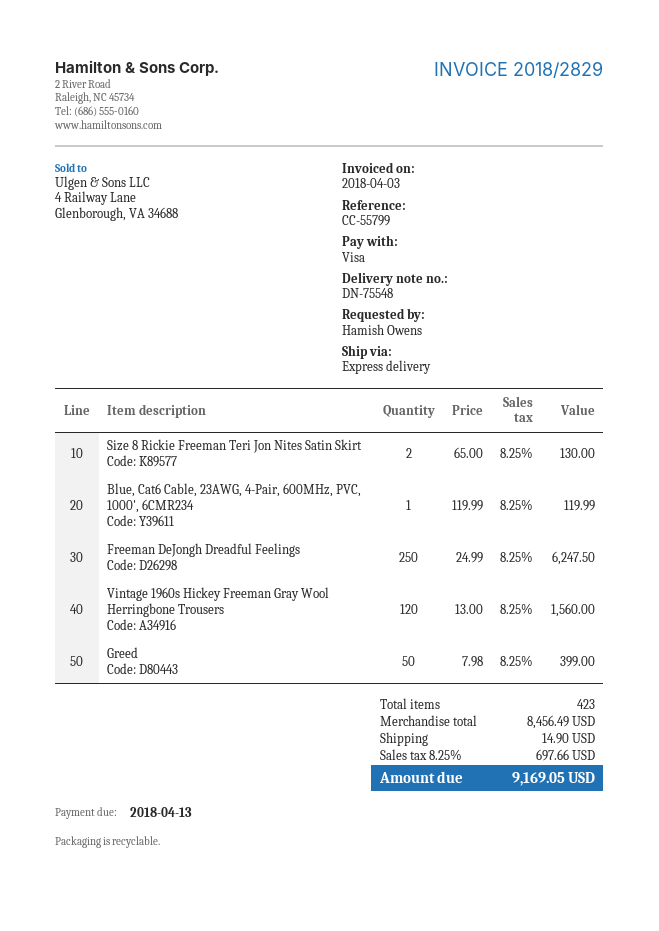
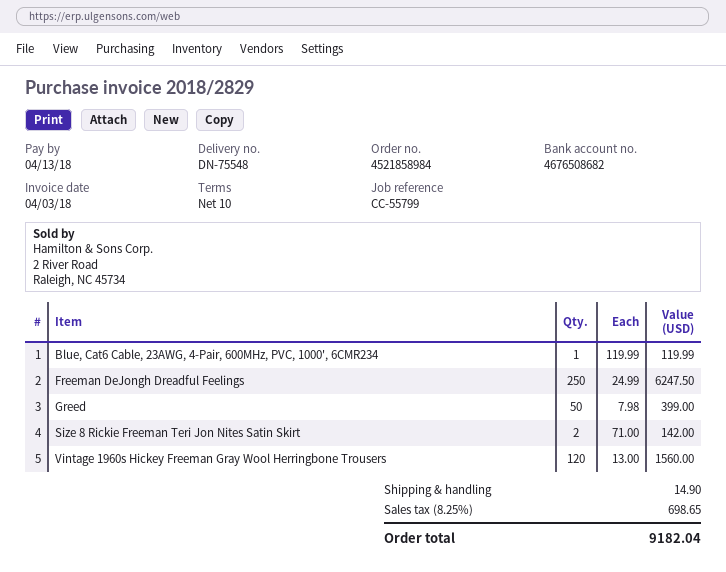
Size 8 Rickie Freeman Teri Jon Nites Satin Skirt: 2 x 65.00 = 130.00 -> 2 x 71.00 = 142.00
tax: 8.25% = 697.66 -> 8.25% = 698.65
total: 9169.05 -> 9182.04

